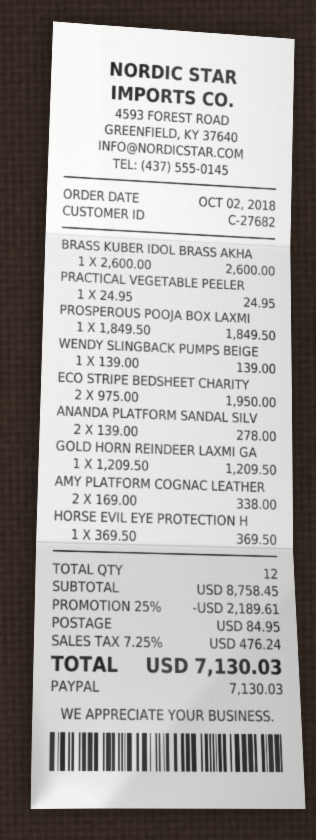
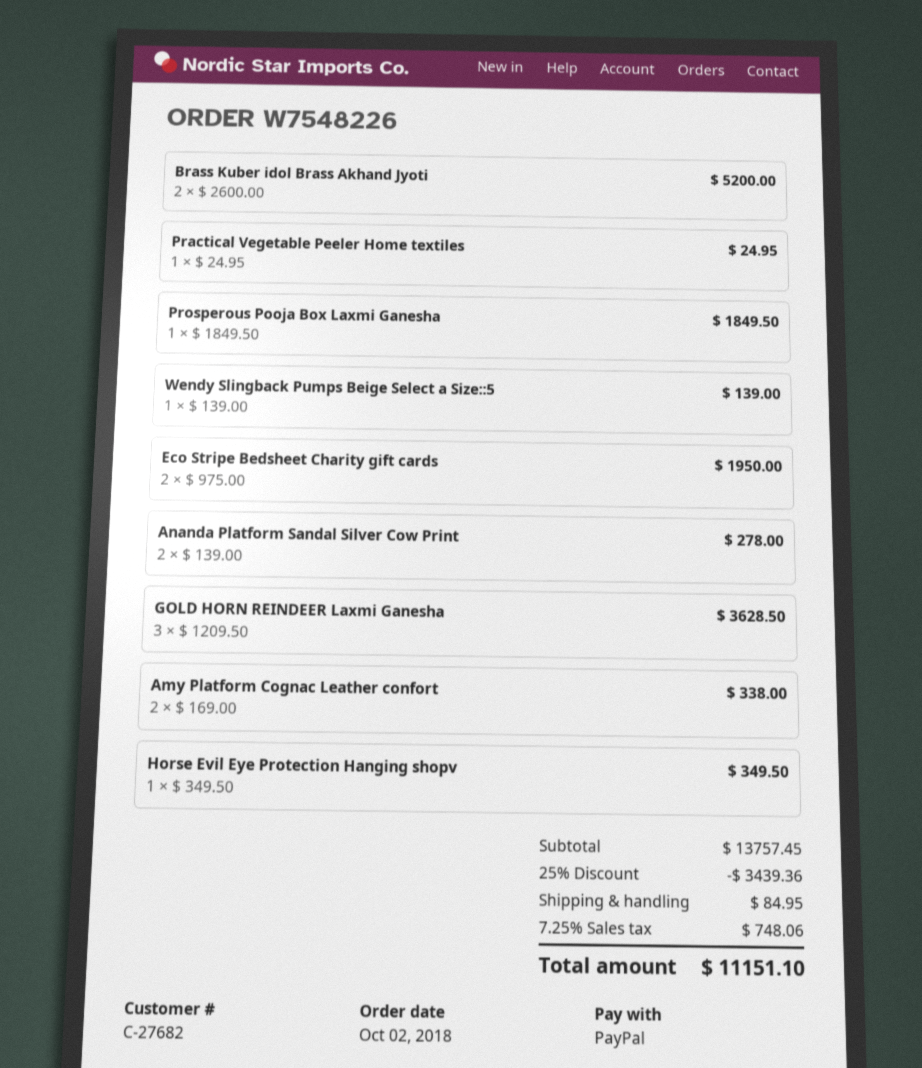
BRASS KUBER IDOL BRASS AKHA: 1 x 2600.00 = 2600.00 -> 2 x 2600.00 = 5200.00
GOLD HORN REINDEER LAXMI GA: 1 x 1209.50 = 1209.50 -> 3 x 1209.50 = 3628.50
HORSE EVIL EYE PROTECTION H: 1 x 369.50 = 369.50 -> 1 x 349.50 = 349.50
subtotal: 8758.45 -> 13757.45
discount: 25% = 2189.61 -> 25% = 3439.36
tax: 7.25% = 476.24 -> 7.25% = 748.06
total: 7130.03 -> 11151.10

